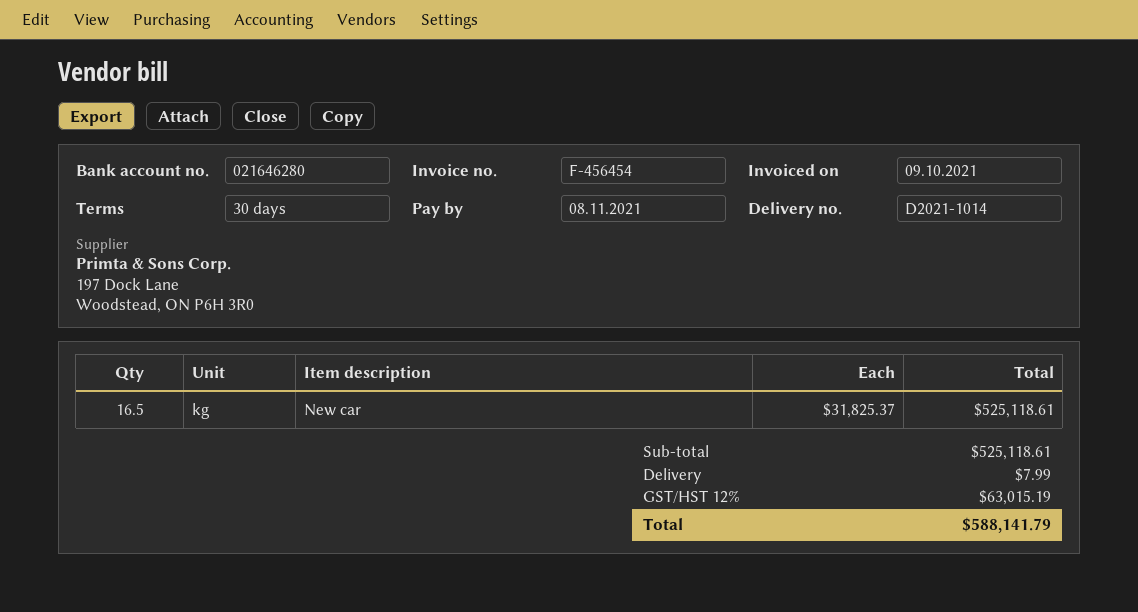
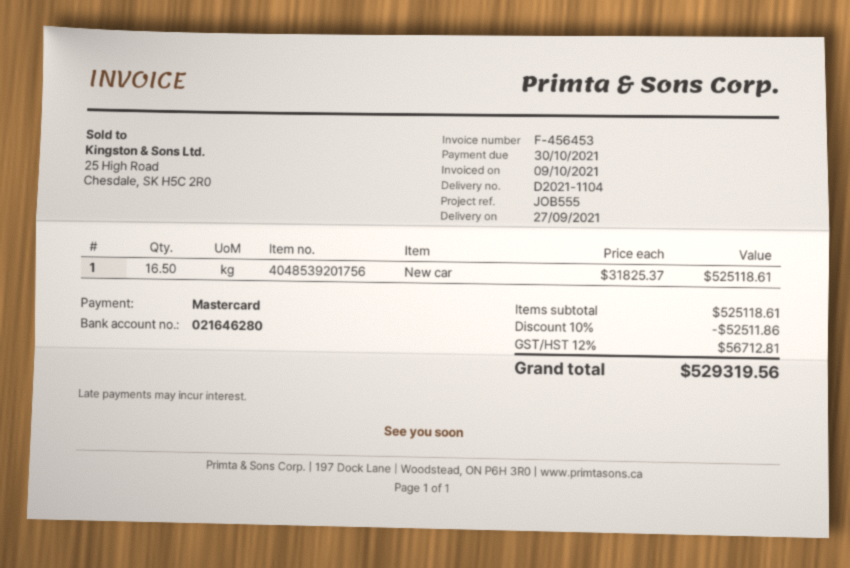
delivery note number: D2021-1014 -> D2021-1104
invoice number: F-456454 -> F-456453
due date: 2021-11-08 -> 2021-10-30
discount: none -> 10% = 52511.86
shipping: 7.99 -> none
tax: 12% = 63015.19 -> 12% = 56712.81
total: 588141.79 -> 529319.56

